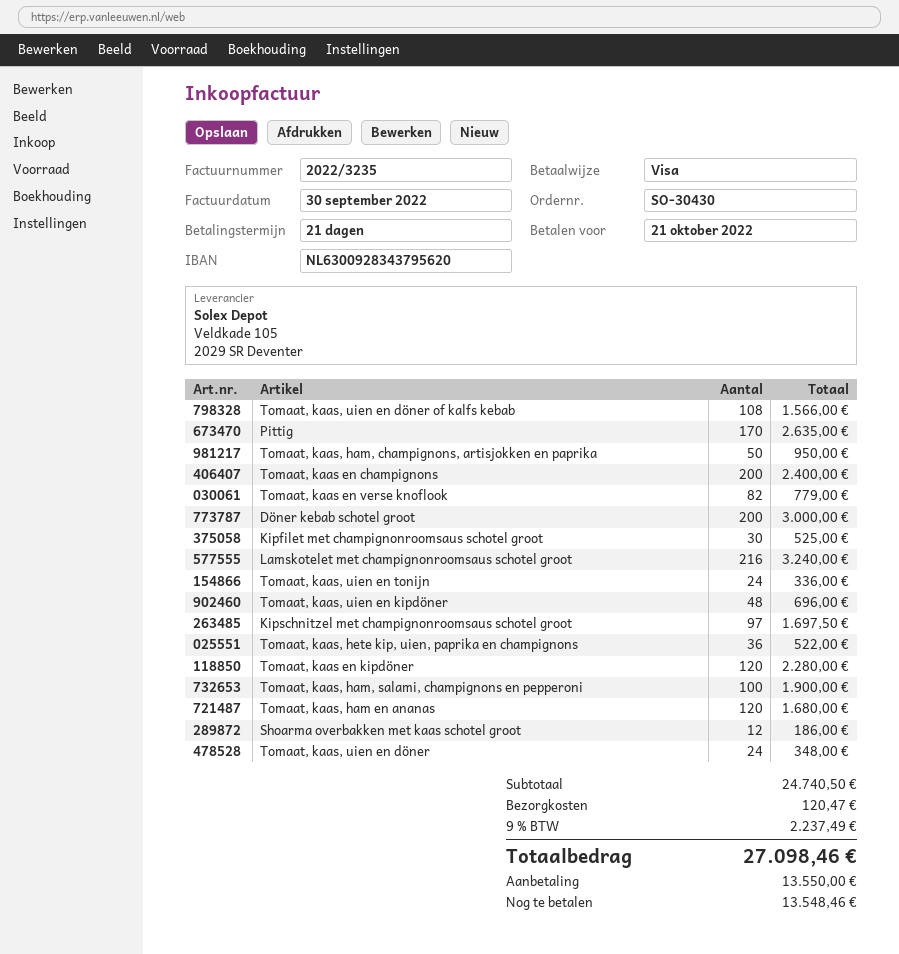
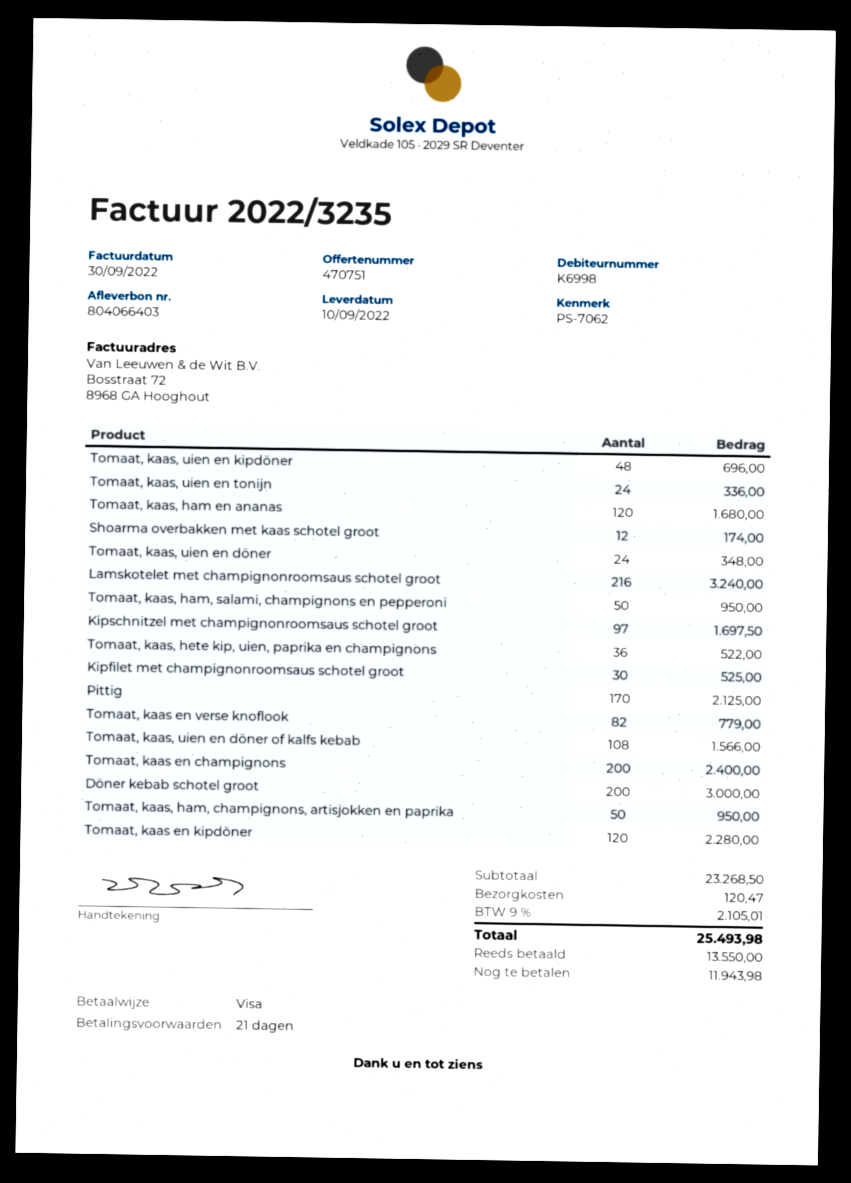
Pittig: 170 for 2635.00 -> 170 for 2125.00
Tomaat, kaas, ham, salami, champignons en pepperoni: 100 for 1900.00 -> 50 for 950.00
Shoarma overbakken met kaas schotel groot: 12 for 186.00 -> 12 for 174.00
subtotal: 24740.50 -> 23268.50
tax: 9% = 2237.49 -> 9% = 2105.01
total: 27098.46 -> 25493.98
balance: 13548.46 -> 11943.98

